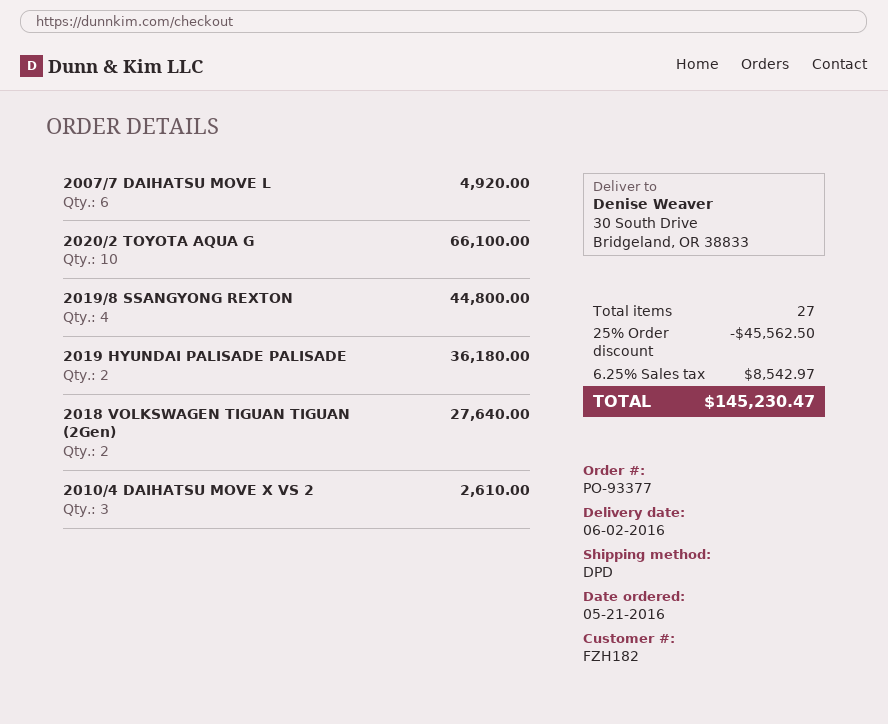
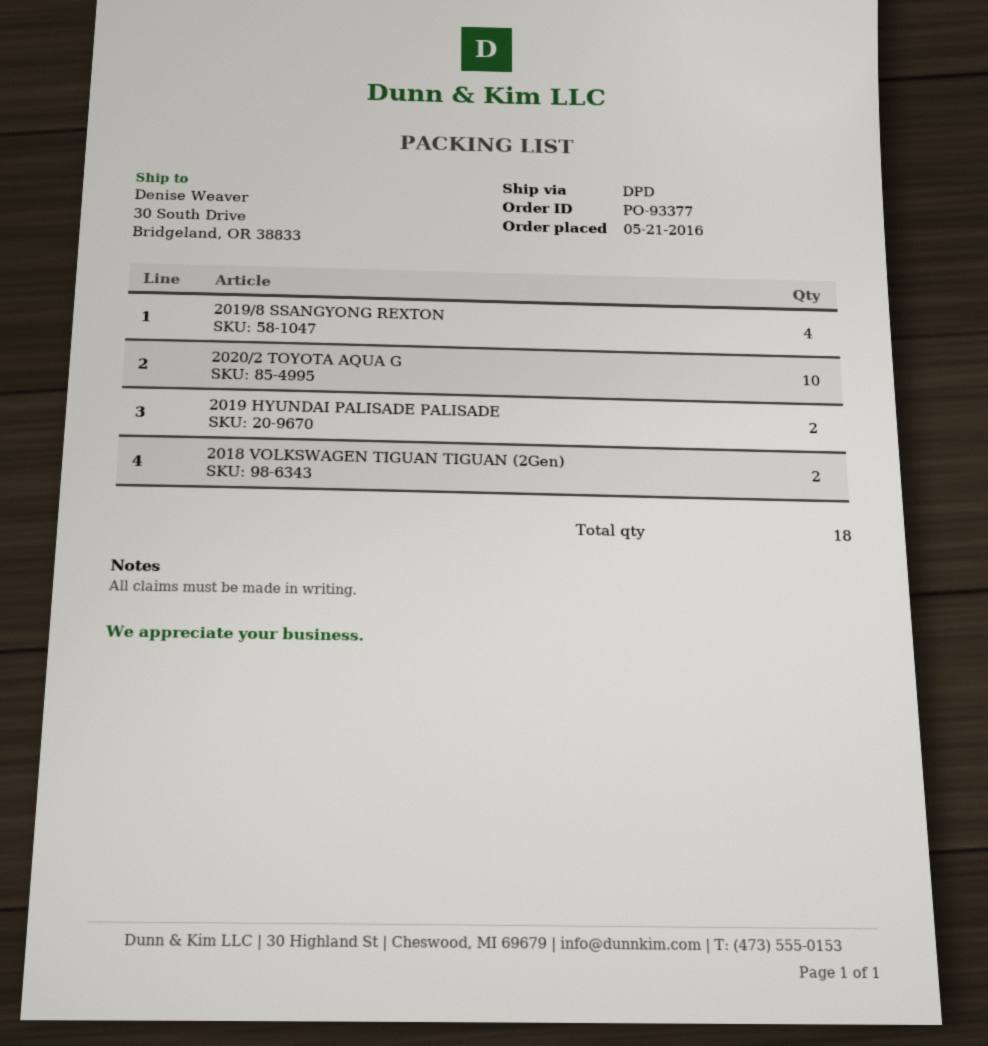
2007/7 DAIHATSU MOVE L: 6 -> none
2010/4 DAIHATSU MOVE X VS 2: 3 -> none
total quantity: 27 -> 18

